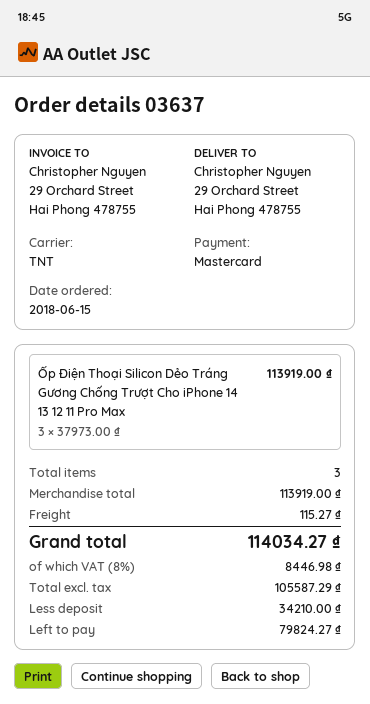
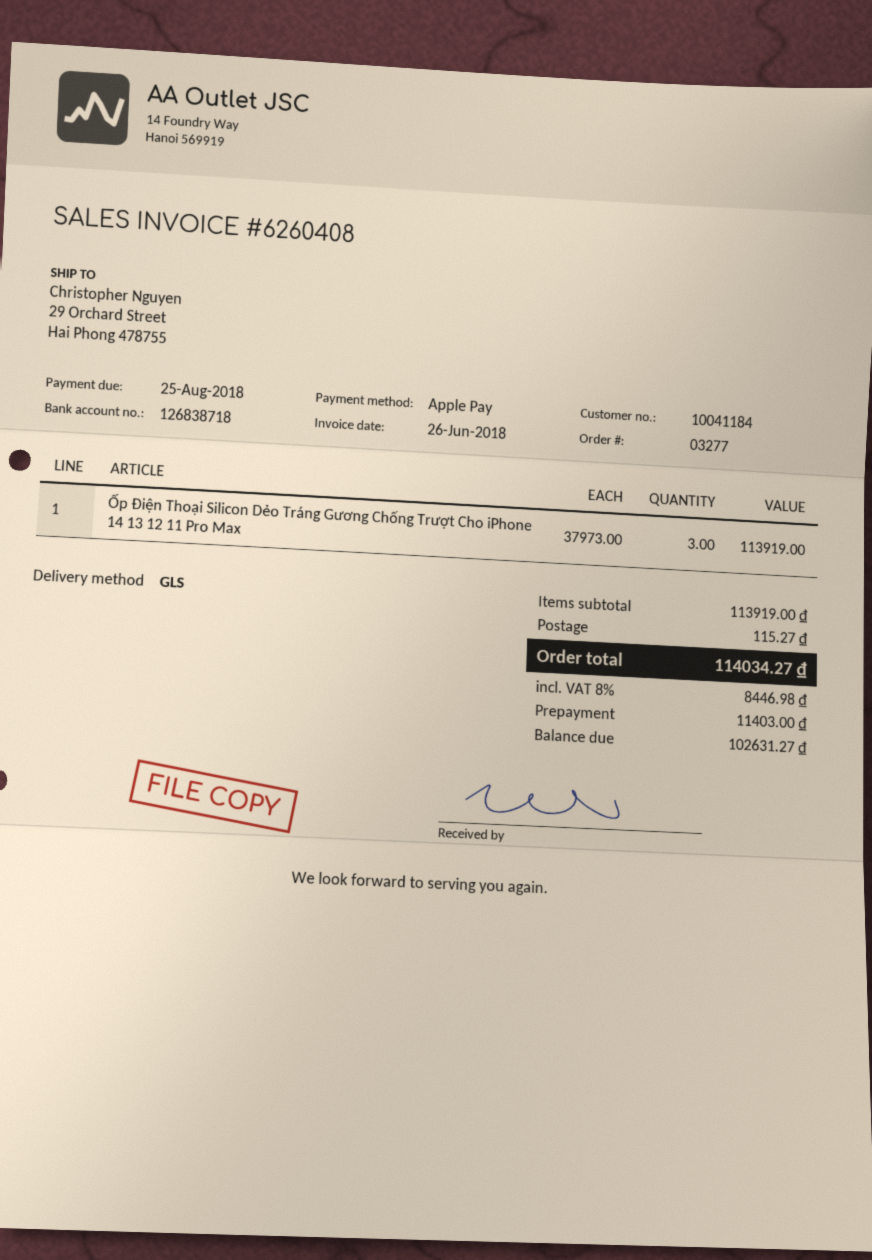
order number: 03637 -> 03277
payment method: Mastercard -> Apple Pay
shipping method: TNT -> GLS
deposit: 34210.00 -> 11403.00
balance: 79824.27 -> 102631.27

